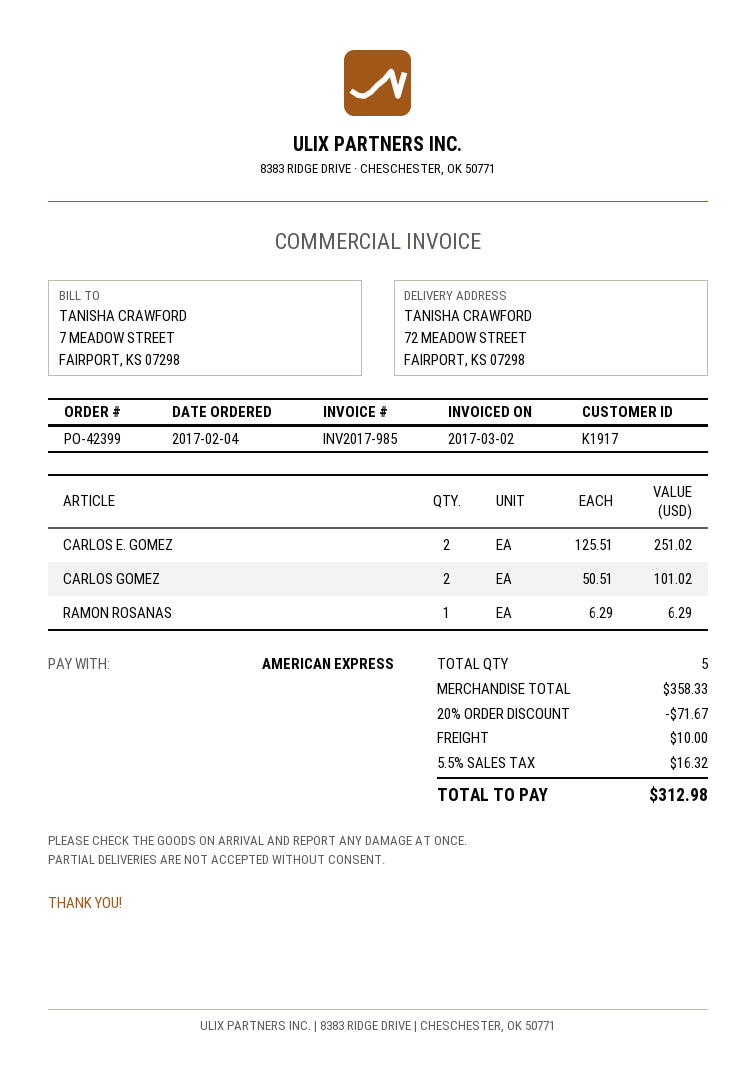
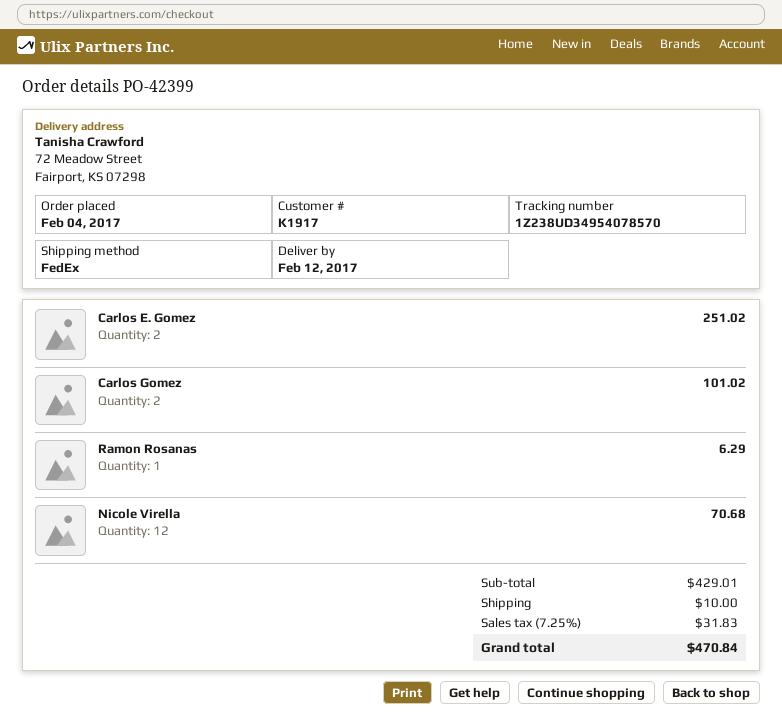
Nicole Virella: none -> 12 for 70.68
subtotal: 358.33 -> 429.01
discount: 20% = 71.67 -> none
tax: 5.5% = 16.32 -> 7.25% = 31.83
total: 312.98 -> 470.84

